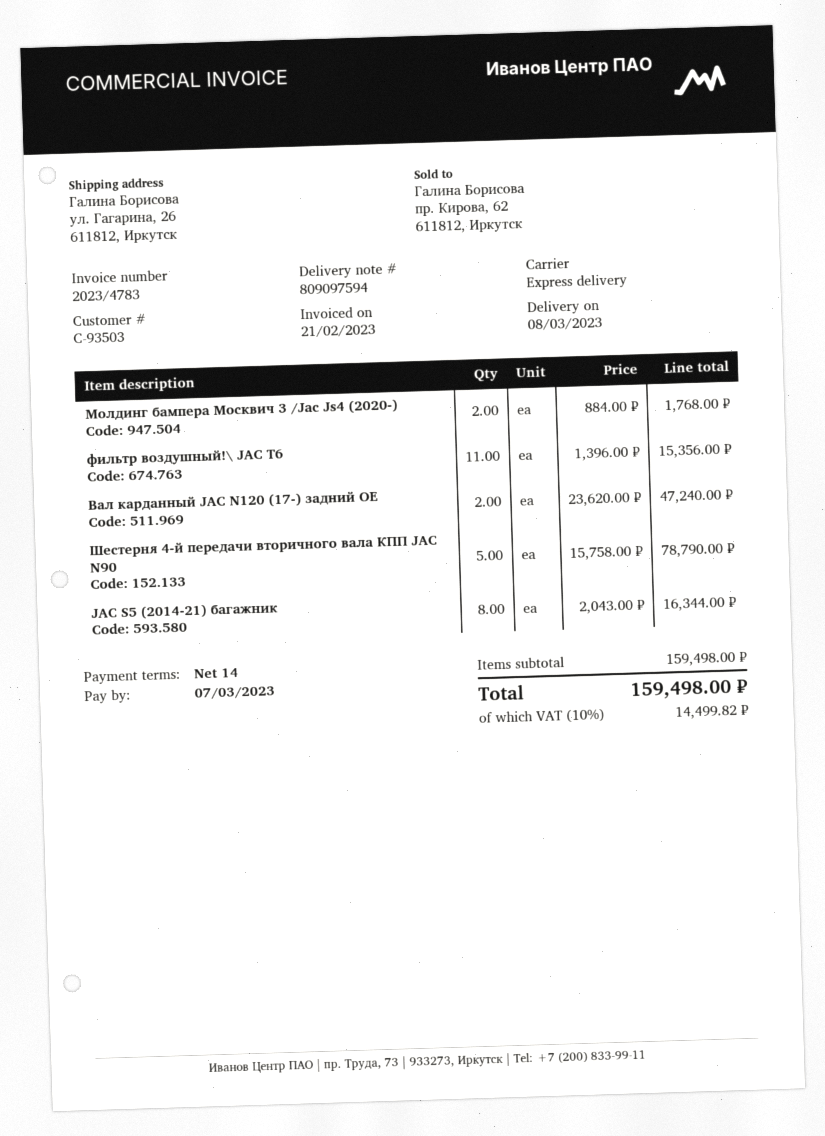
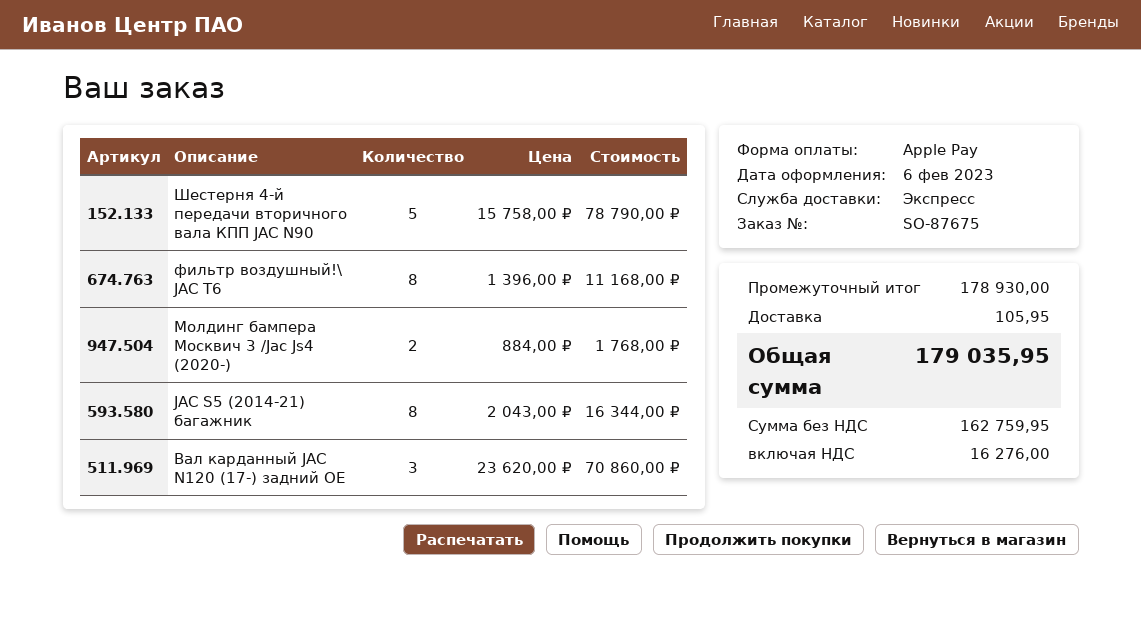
фильтр воздушный!\ JAC T6: 11 x 1396.00 = 15356.00 -> 8 x 1396.00 = 11168.00
Вал карданный JAC N120 (17-) задний OE: 2 x 23620.00 = 47240.00 -> 3 x 23620.00 = 70860.00
subtotal: 159498.00 -> 178930.00
shipping: none -> 105.95
tax: 14499.82 -> 16276.00
total: 159498.00 -> 179035.95

